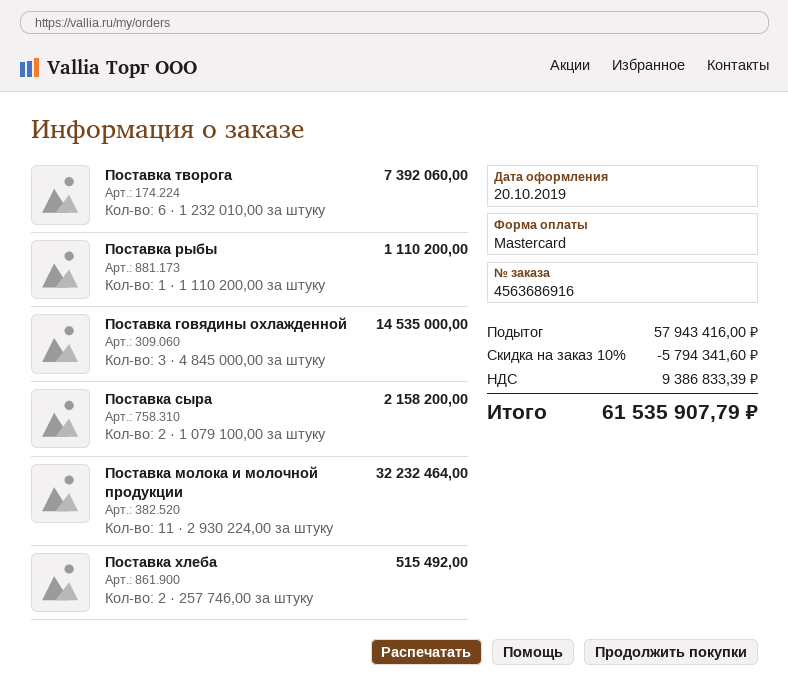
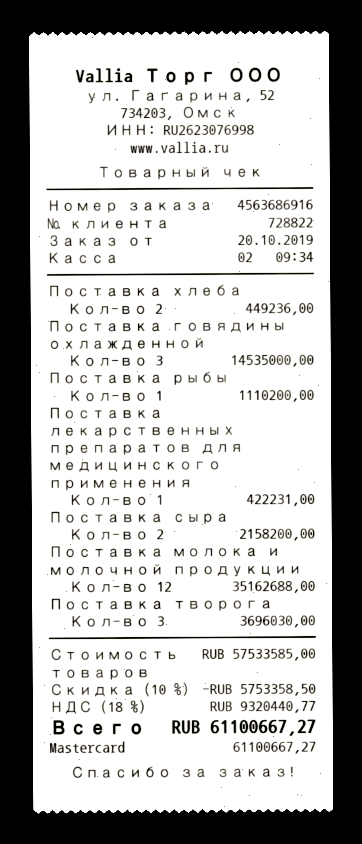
Поставка творога: 6 for 7392060.00 -> 3 for 3696030.00
Поставка молока и молочной продукции: 11 for 32232464.00 -> 12 for 35162688.00
Поставка хлеба: 2 for 515492.00 -> 2 for 449236.00
Поставка лекарственных препаратов для медицинского применения: none -> 1 for 422231.00
subtotal: 57943416.00 -> 57533585.00
discount: 10% = 5794341.60 -> 10% = 5753358.50
tax: 9386833.39 -> 9320440.77
total: 61535907.79 -> 61100667.27

